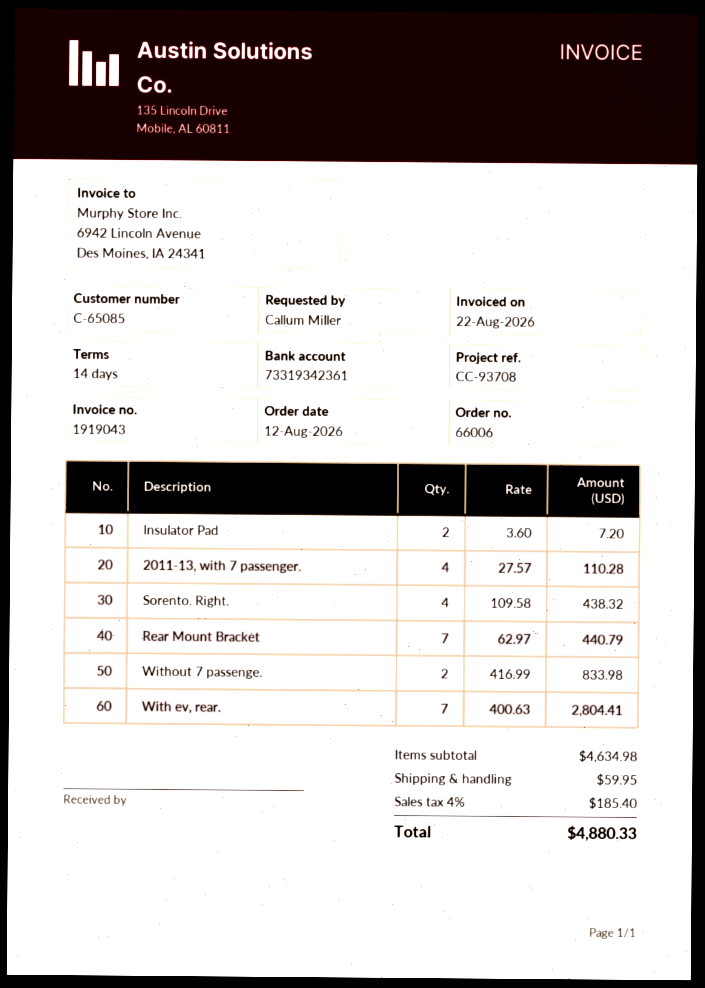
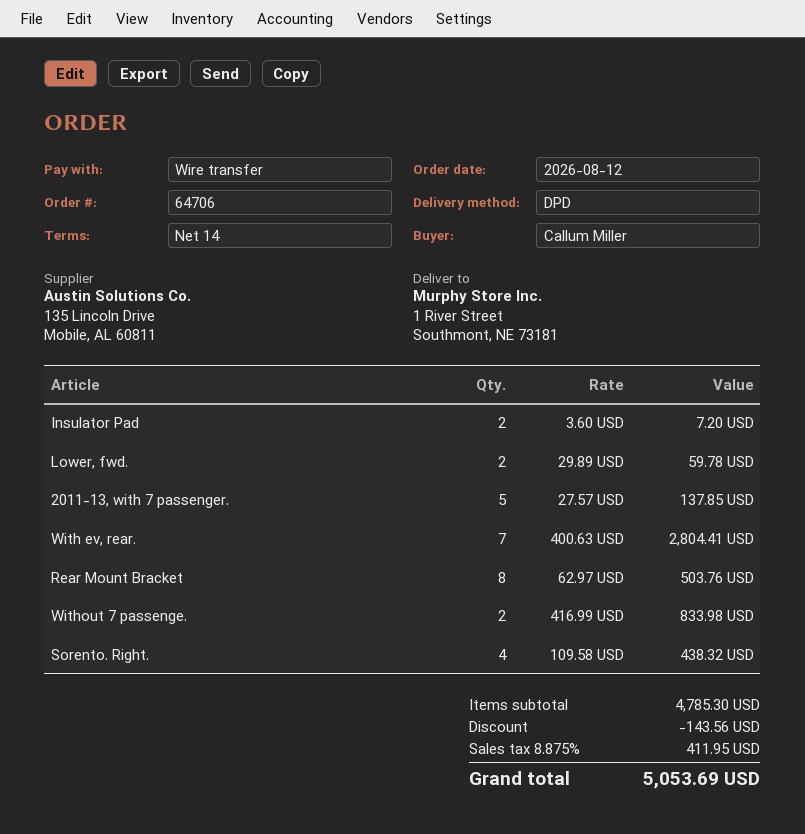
order number: 66006 -> 64706
2011-13, with 7 passenger.: 4 x 27.57 = 110.28 -> 5 x 27.57 = 137.85
Rear Mount Bracket: 7 x 62.97 = 440.79 -> 8 x 62.97 = 503.76
Lower, fwd.: none -> 2 x 29.89 = 59.78
subtotal: 4634.98 -> 4785.30
discount: none -> 143.56
shipping: 59.95 -> none
tax: 4% = 185.40 -> 8.875% = 411.95
total: 4880.33 -> 5053.69

